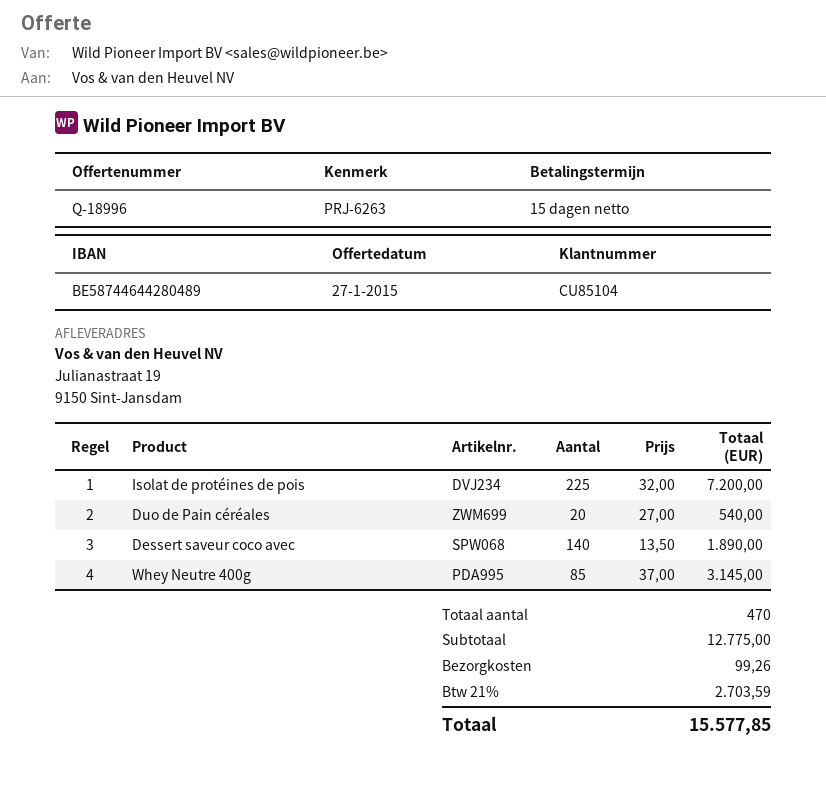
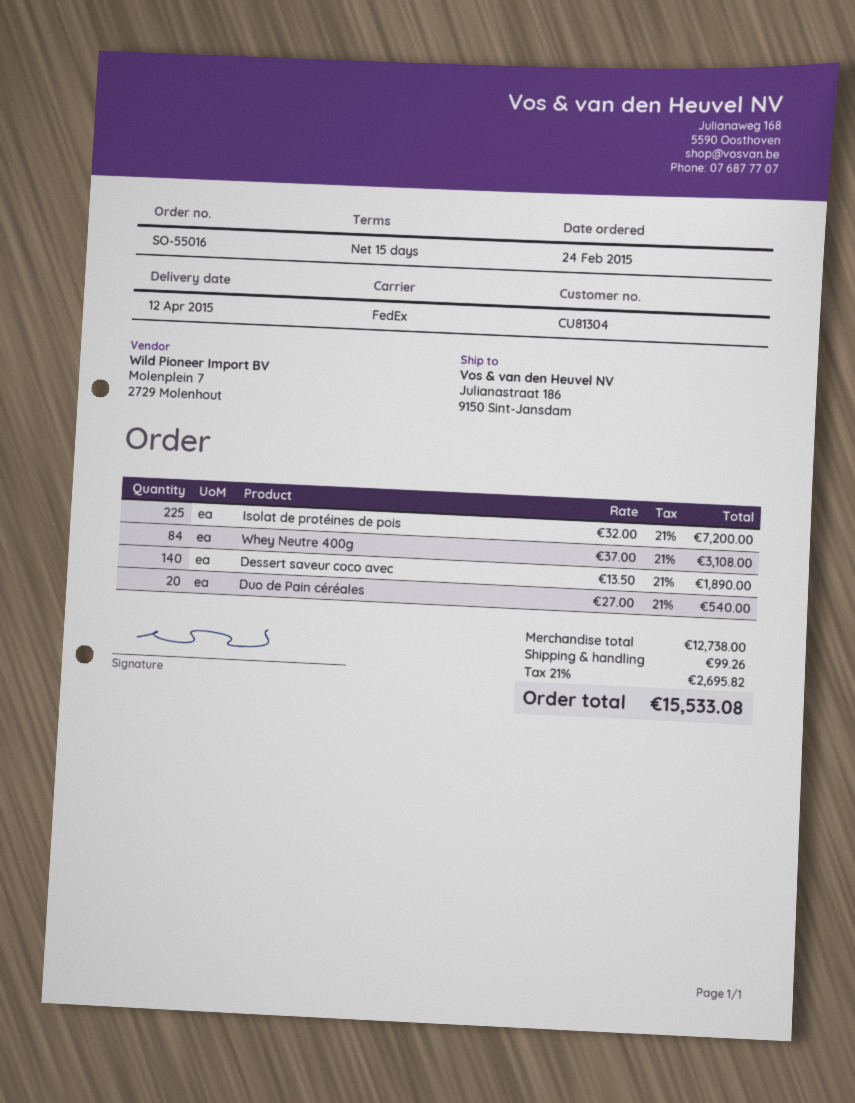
customer number: CU85104 -> CU81304
ship to: Julianastraat 19, 9150 Sint-Jansdam -> Julianastraat 186, 9150 Sint-Jansdam
Whey Neutre 400g: 85 x 37.00 = 3145.00 -> 84 x 37.00 = 3108.00
subtotal: 12775.00 -> 12738.00
tax: 21% = 2703.59 -> 21% = 2695.82
total: 15577.85 -> 15533.08

